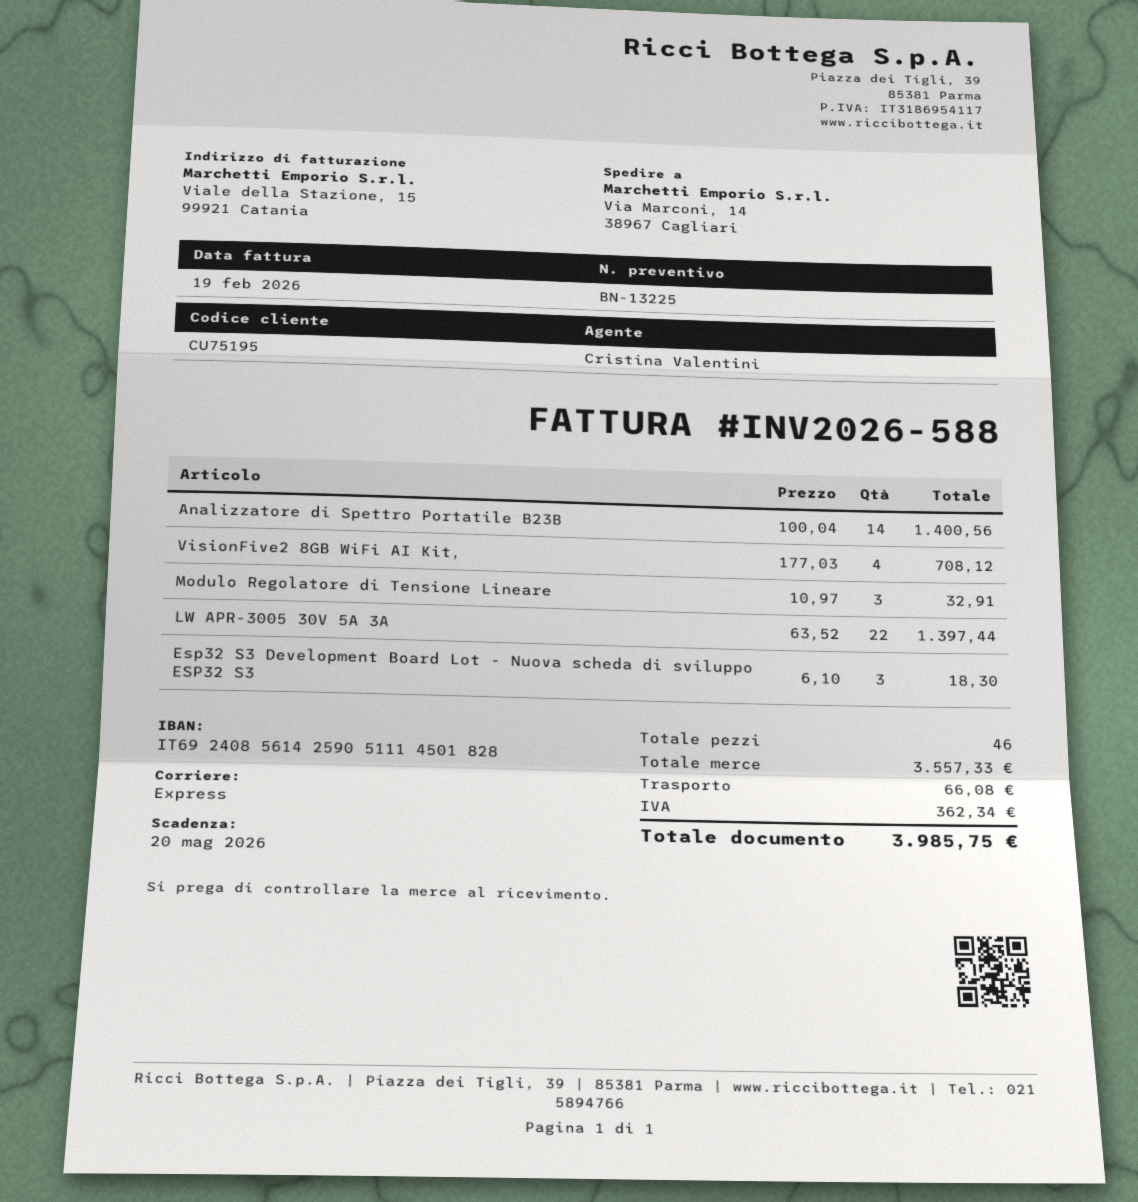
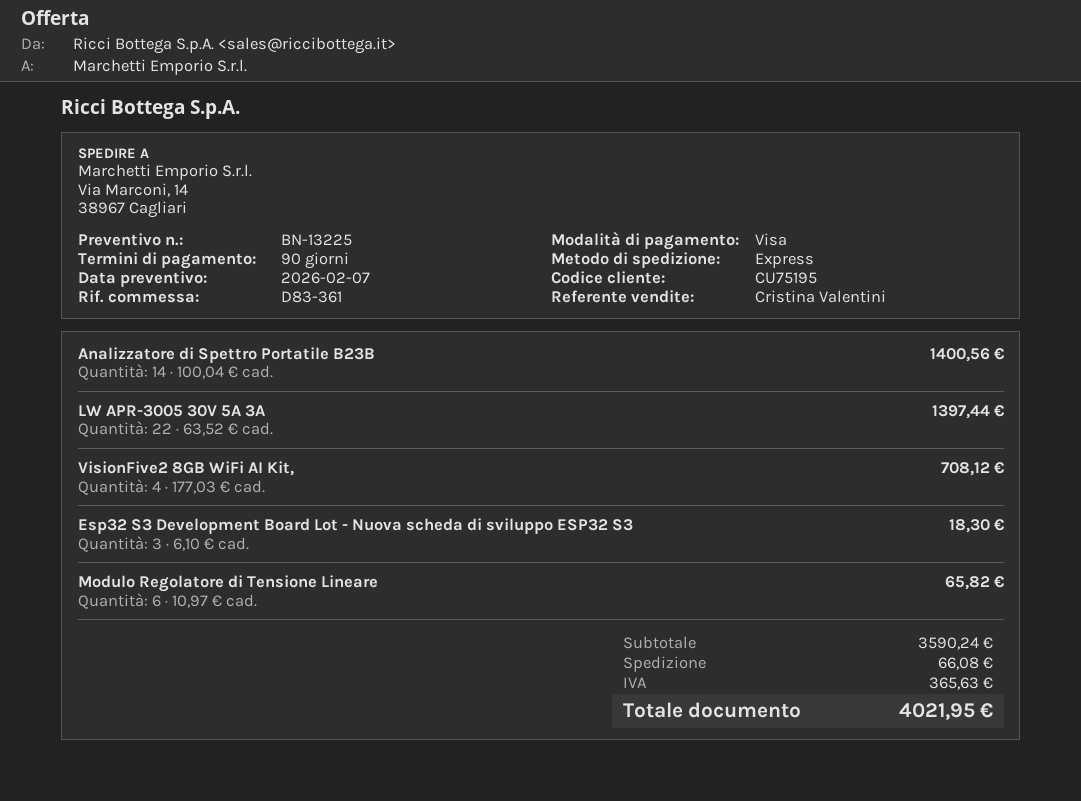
Modulo Regolatore di Tensione Lineare: 3 x 10.97 = 32.91 -> 6 x 10.97 = 65.82
subtotal: 3557.33 -> 3590.24
tax: 362.34 -> 365.63
total: 3985.75 -> 4021.95

